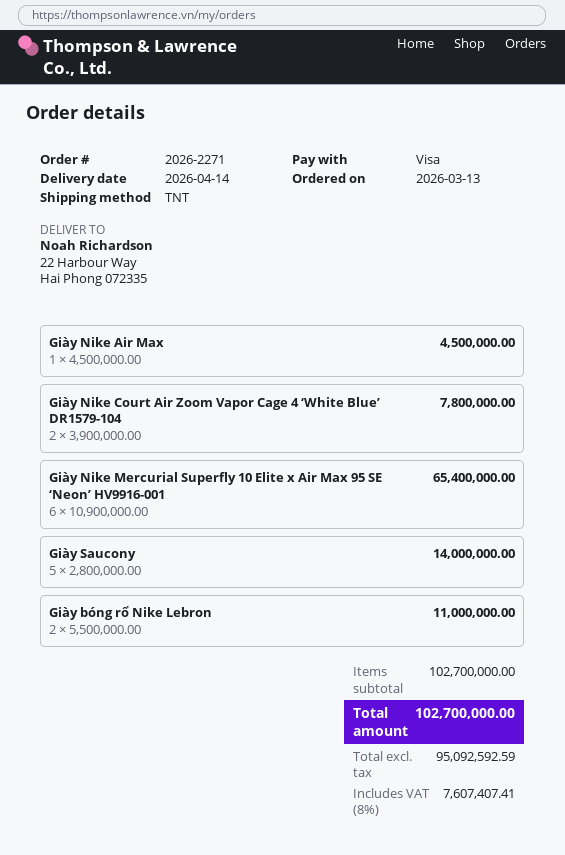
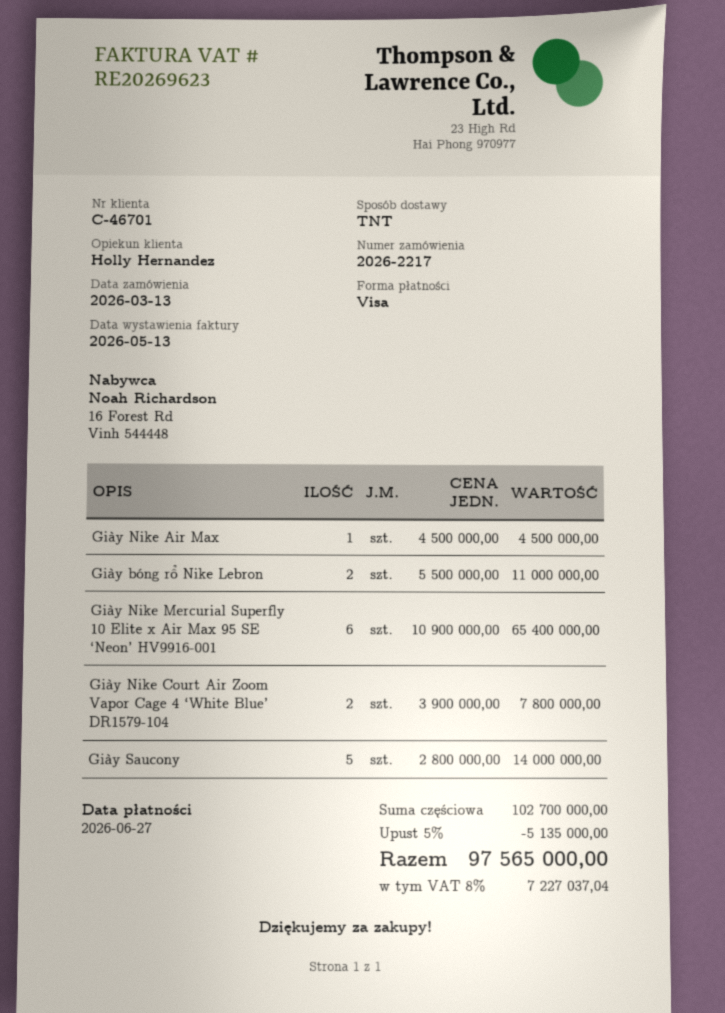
order number: 2026-2271 -> 2026-2217
discount: none -> 5% = 5135000.00
tax: 8% = 7607407.41 -> 8% = 7227037.04
total: 102700000.00 -> 97565000.00

